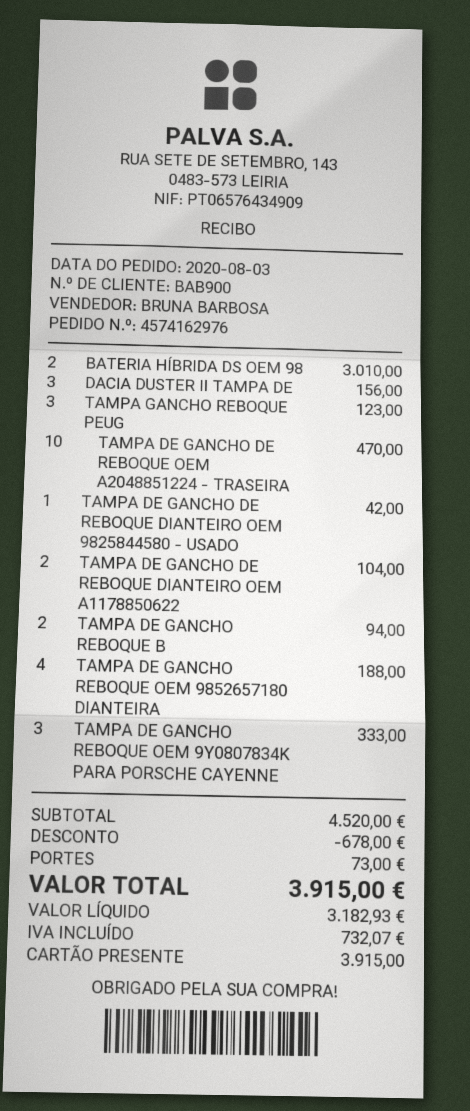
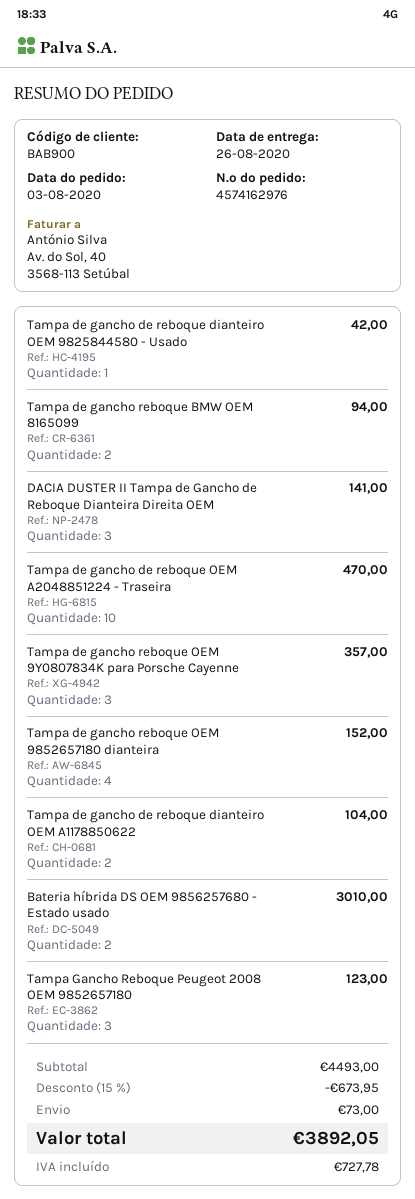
DACIA DUSTER II TAMPA DE: 3 for 156.00 -> 3 for 141.00
TAMPA DE GANCHO REBOQUE OEM 9852657180 DIANTEIRA: 4 for 188.00 -> 4 for 152.00
TAMPA DE GANCHO REBOQUE OEM 9Y0807834K PARA PORSCHE CAYENNE: 3 for 333.00 -> 3 for 357.00
subtotal: 4520.00 -> 4493.00
discount: 678.00 -> 673.95
tax: 732.07 -> 727.78
total: 3915.00 -> 3892.05

